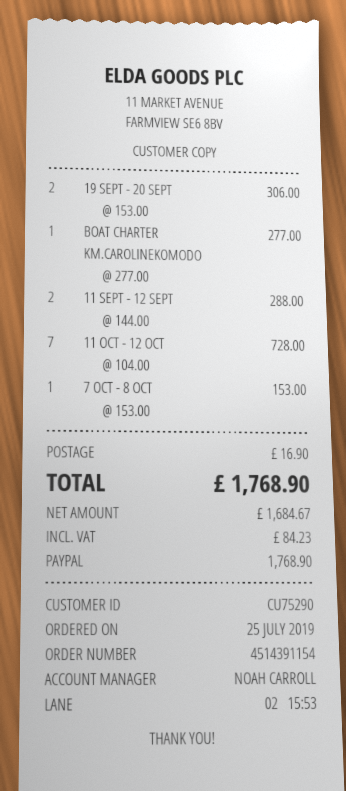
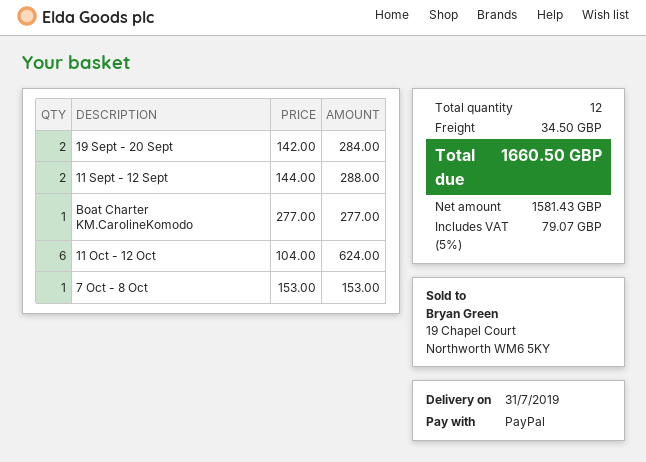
19 SEPT - 20 SEPT: 2 x 153.00 = 306.00 -> 2 x 142.00 = 284.00
11 OCT - 12 OCT: 7 x 104.00 = 728.00 -> 6 x 104.00 = 624.00
shipping: 16.90 -> 34.50
net: 1684.67 -> 1581.43
tax: 84.23 -> 79.07
total: 1768.90 -> 1660.50

